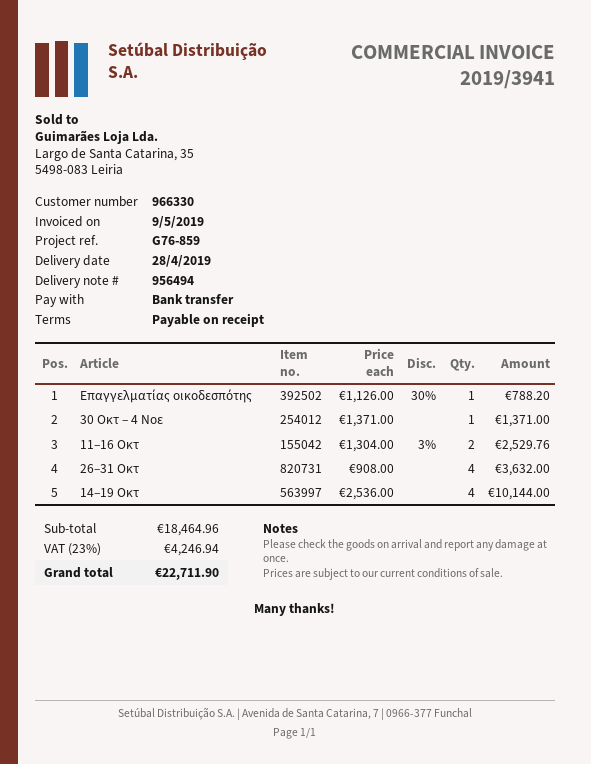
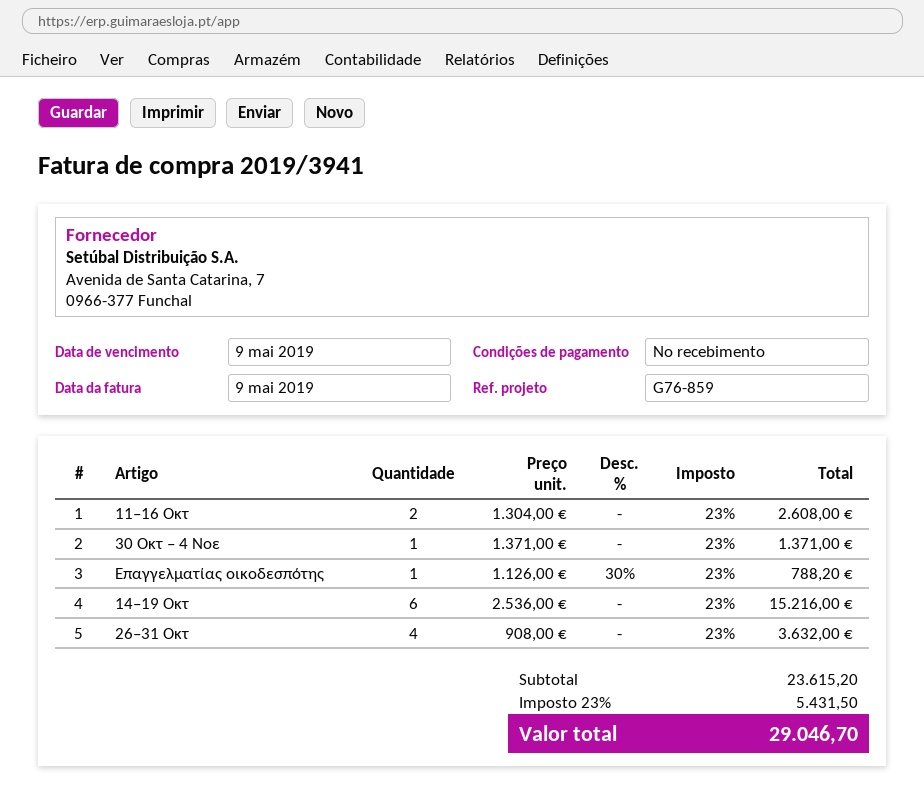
11–16 Οκτ: 2 x 1304.00 - 3% = 2529.76 -> 2 x 1304.00 = 2608.00
14–19 Οκτ: 4 x 2536.00 = 10144.00 -> 6 x 2536.00 = 15216.00
subtotal: 18464.96 -> 23615.20
tax: 23% = 4246.94 -> 23% = 5431.50
total: 22711.90 -> 29046.70

